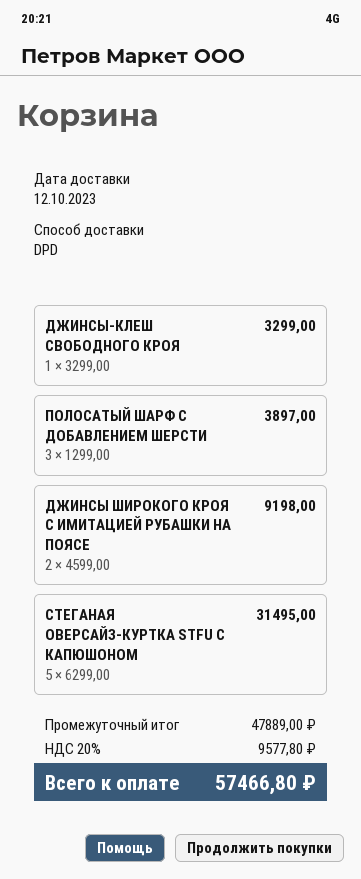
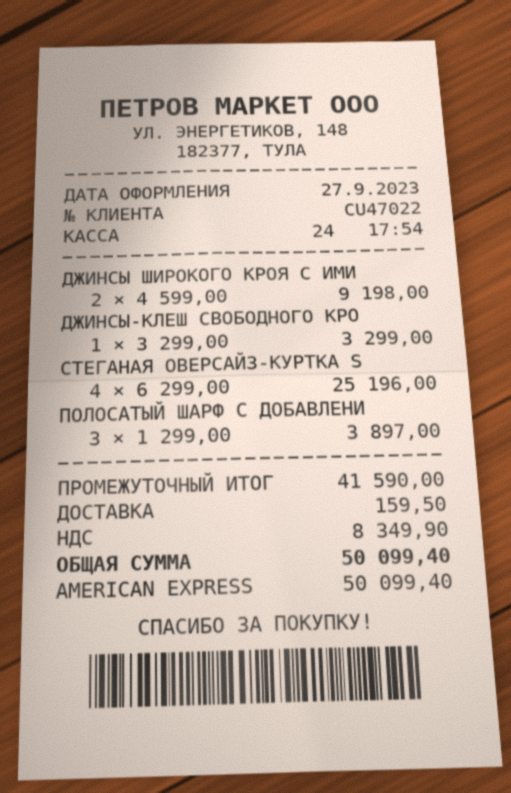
СТЕГАНАЯ ОВЕРСАЙЗ-КУРТКА STFU С КАПЮШОНОМ: 5 x 6299.00 = 31495.00 -> 4 x 6299.00 = 25196.00
subtotal: 47889.00 -> 41590.00
shipping: none -> 159.50
tax: 9577.80 -> 8349.90
total: 57466.80 -> 50099.40

